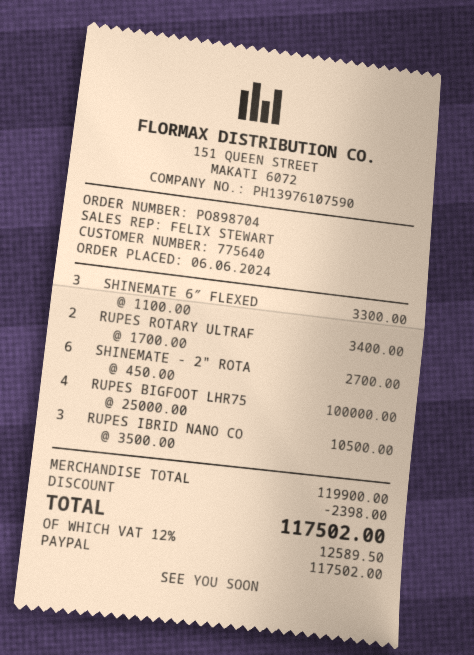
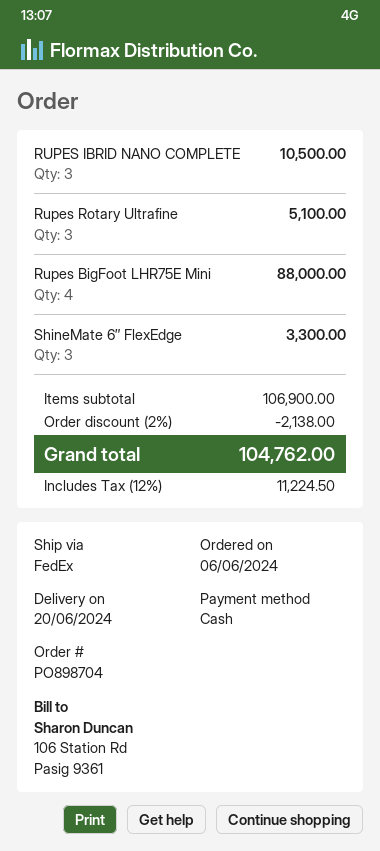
payment method: PayPal -> cash
RUPES ROTARY ULTRAF: 2 for 3400.00 -> 3 for 5100.00
SHINEMATE - 2" ROTA: 6 for 2700.00 -> none
RUPES BIGFOOT LHR75: 4 for 100000.00 -> 4 for 88000.00
subtotal: 119900.00 -> 106900.00
discount: 2398.00 -> 2138.00
tax: 12% = 12589.50 -> 12% = 11224.50
total: 117502.00 -> 104762.00

